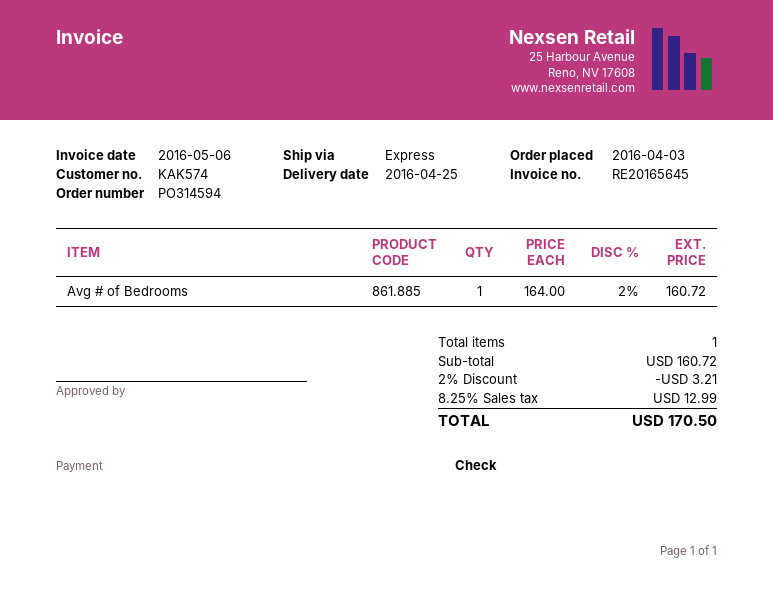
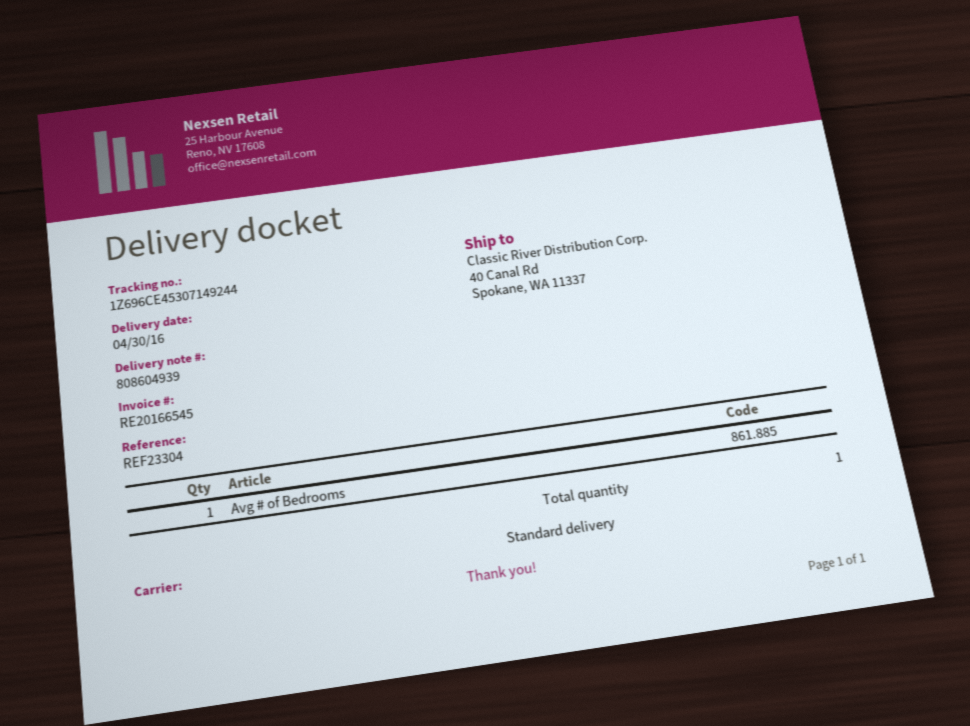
delivery date: 2016-04-25 -> 2016-04-30
invoice number: RE20165645 -> RE20166545
shipping method: express -> standard

